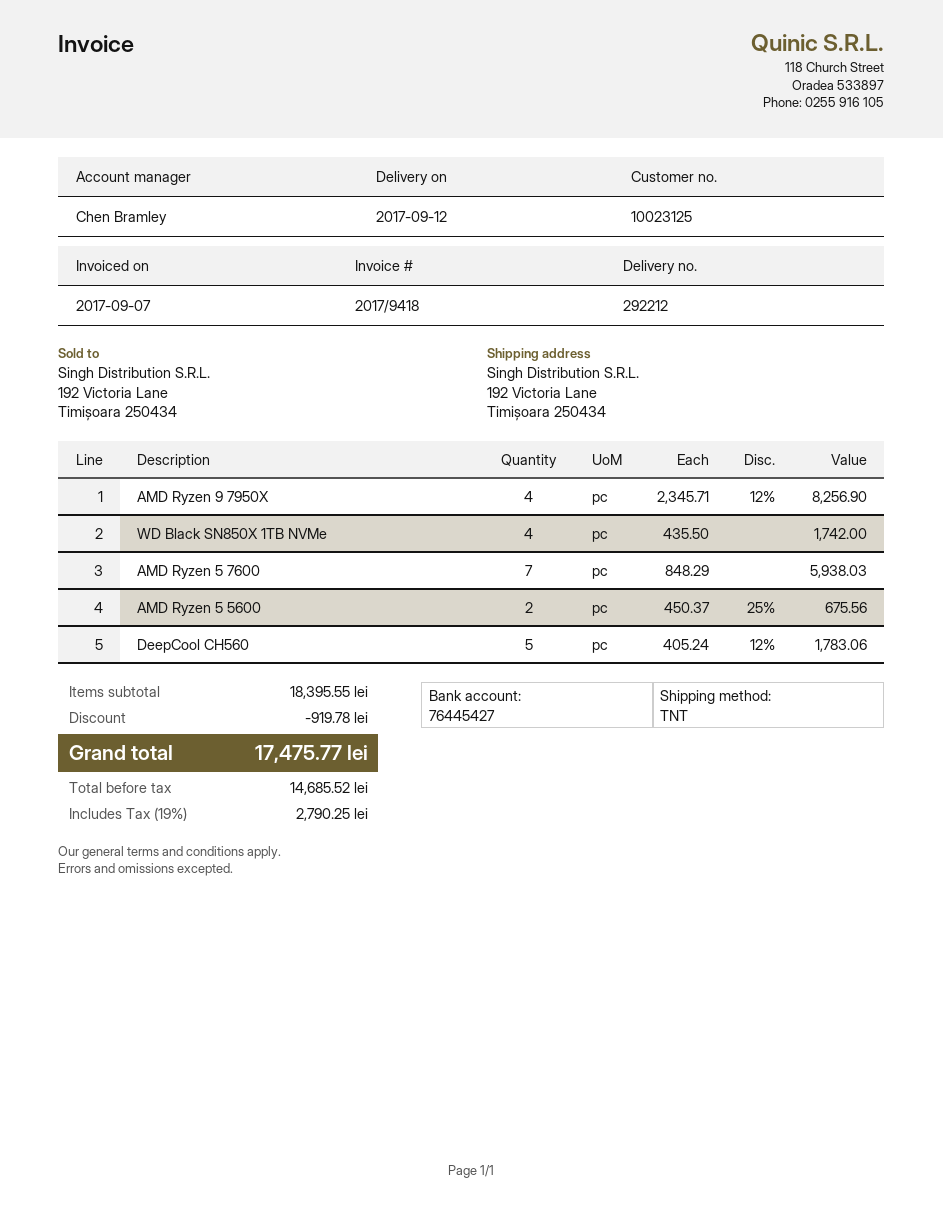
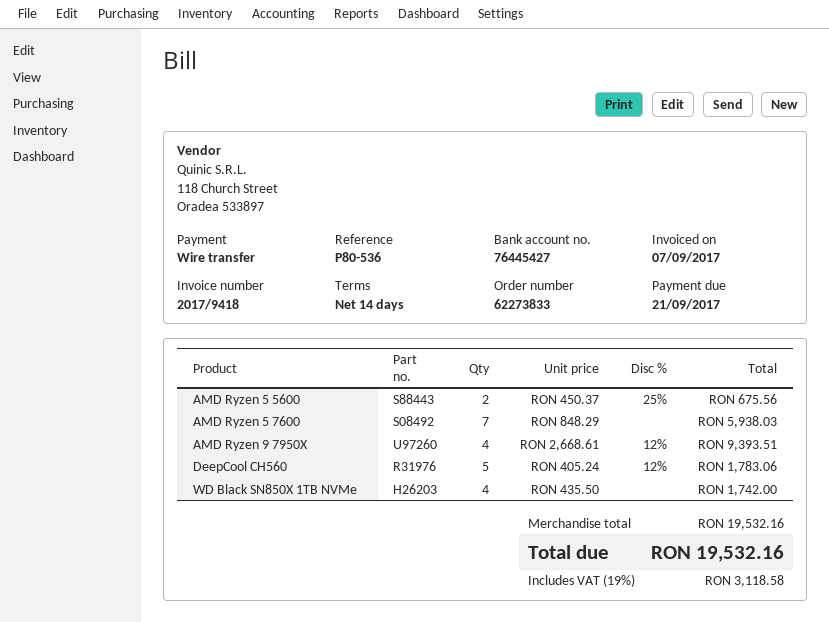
AMD Ryzen 9 7950X: 4 x 2345.71 - 12% = 8256.90 -> 4 x 2668.61 - 12% = 9393.51
subtotal: 18395.55 -> 19532.16
discount: 919.78 -> none
tax: 19% = 2790.25 -> 19% = 3118.58
total: 17475.77 -> 19532.16

